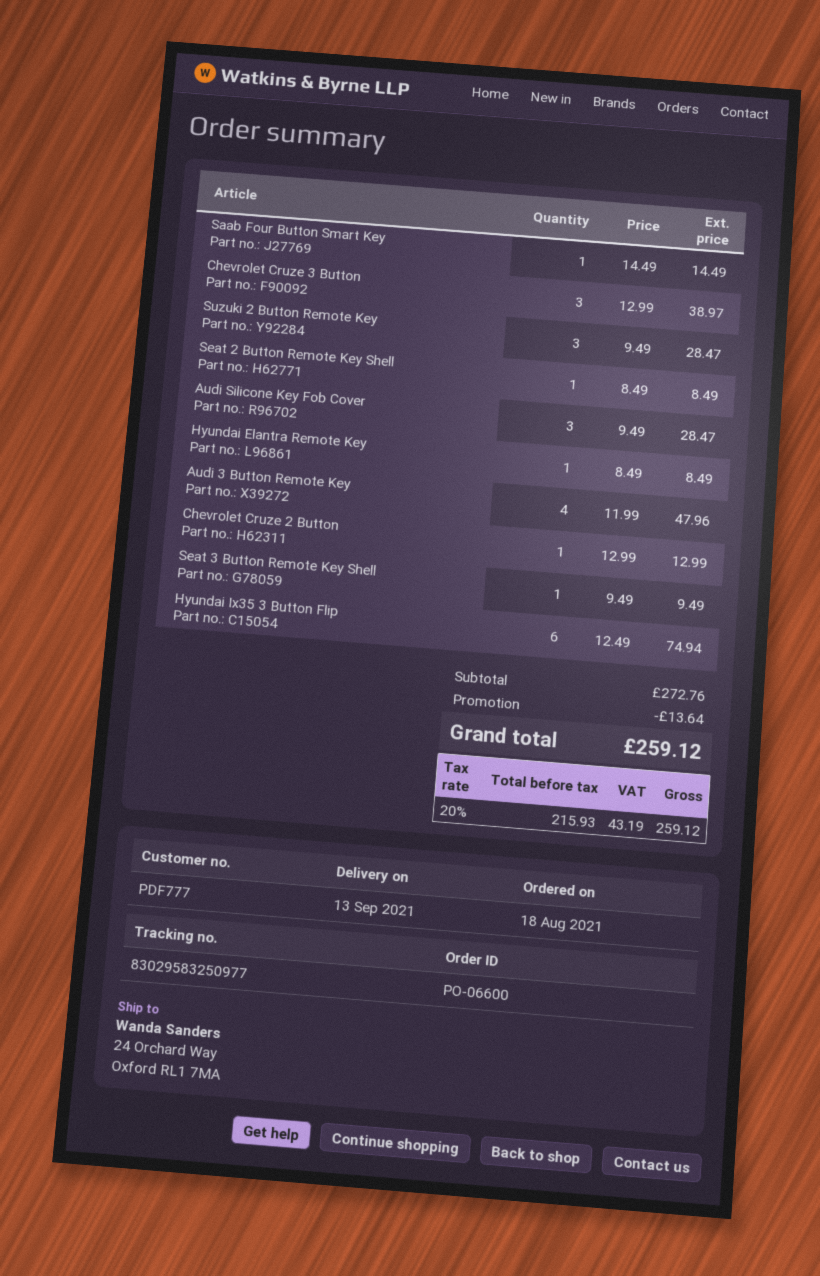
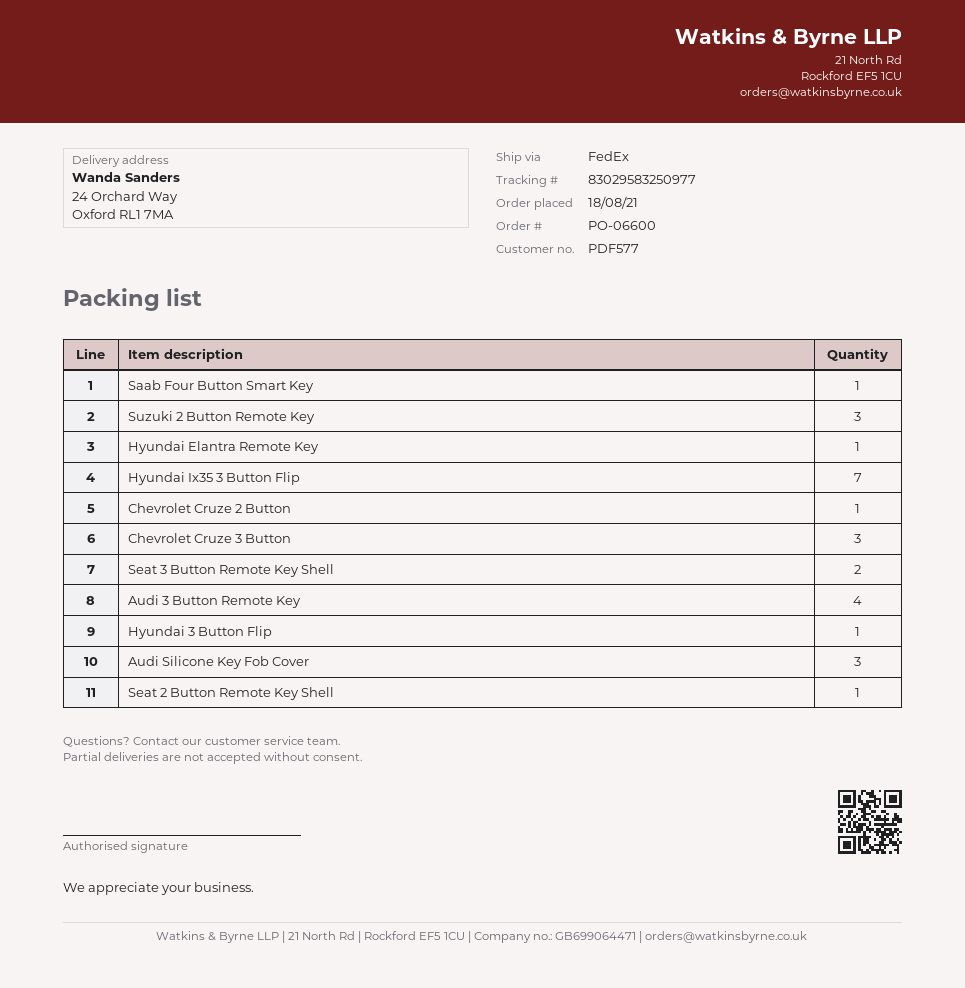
customer number: PDF777 -> PDF577
Seat 3 Button Remote Key Shell: 1 -> 2
Hyundai Ix35 3 Button Flip: 6 -> 7
Hyundai 3 Button Flip: none -> 1

